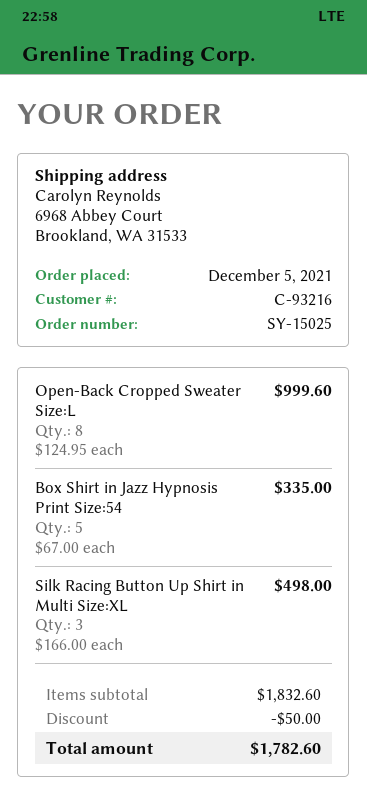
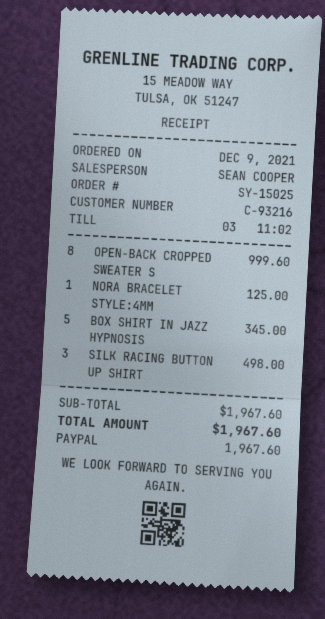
order date: 2021-12-05 -> 2021-12-09
Box Shirt in Jazz Hypnosis Print Size:54: 5 for 335.00 -> 5 for 345.00
NORA BRACELET STYLE:4MM: none -> 1 for 125.00
subtotal: 1832.60 -> 1967.60
discount: 50.00 -> none
total: 1782.60 -> 1967.60

